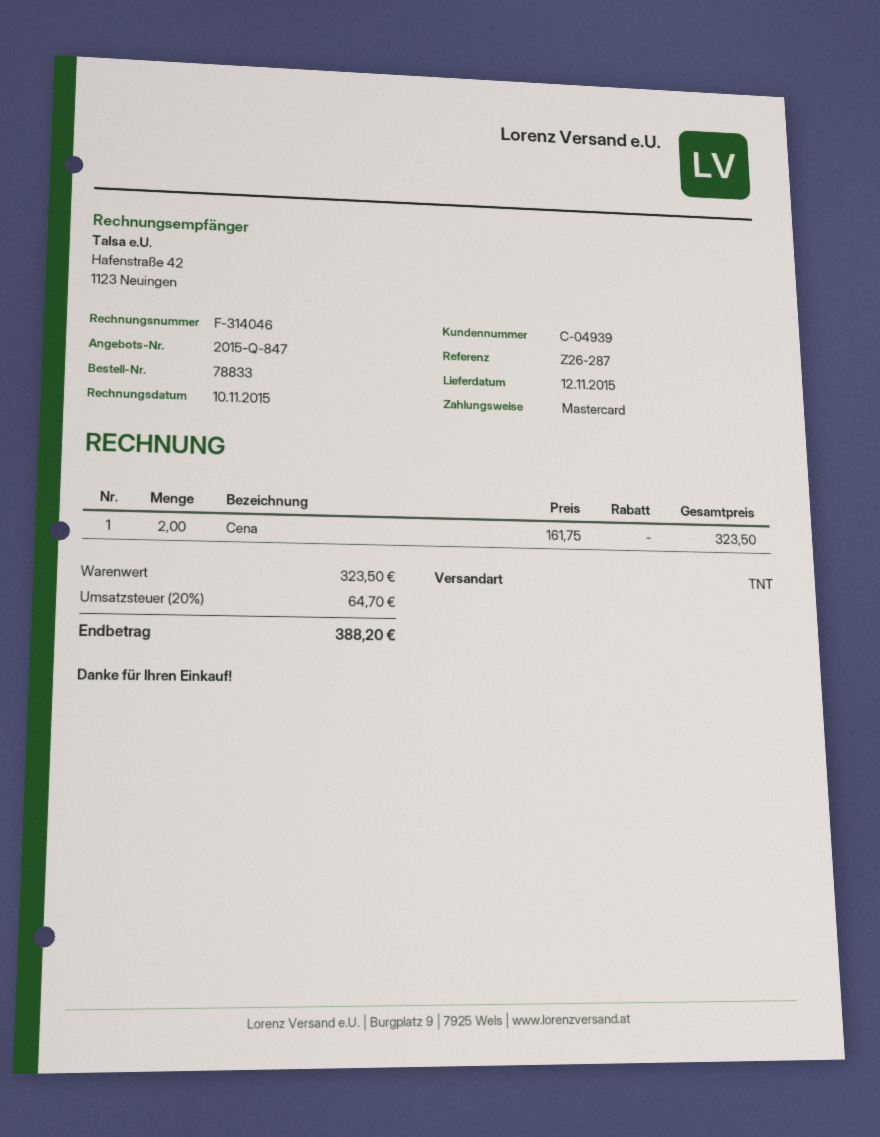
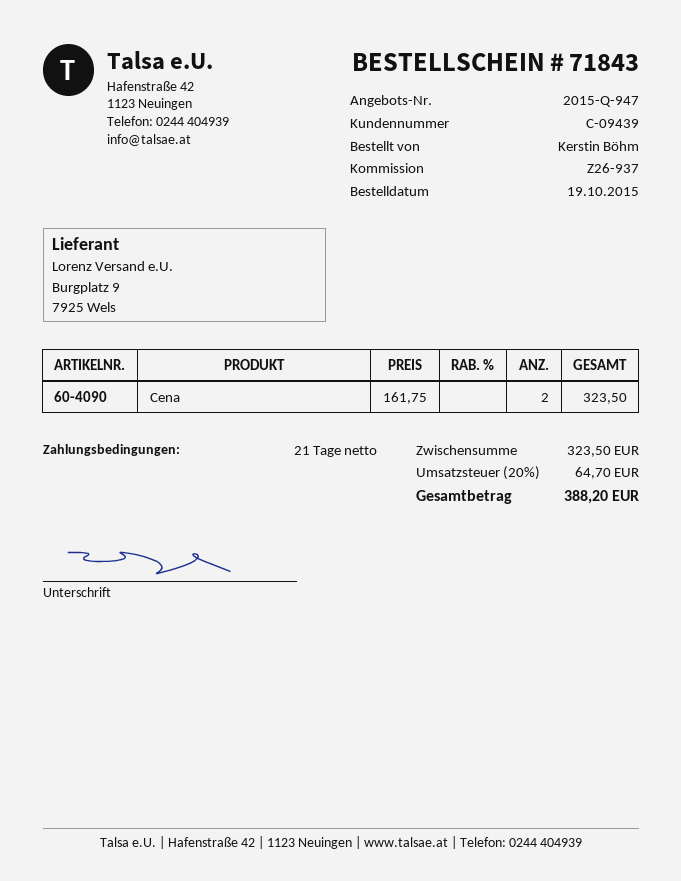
quote number: 2015-Q-847 -> 2015-Q-947
order number: 78833 -> 71843
customer number: C-04939 -> C-09439
reference: Z26-287 -> Z26-937

